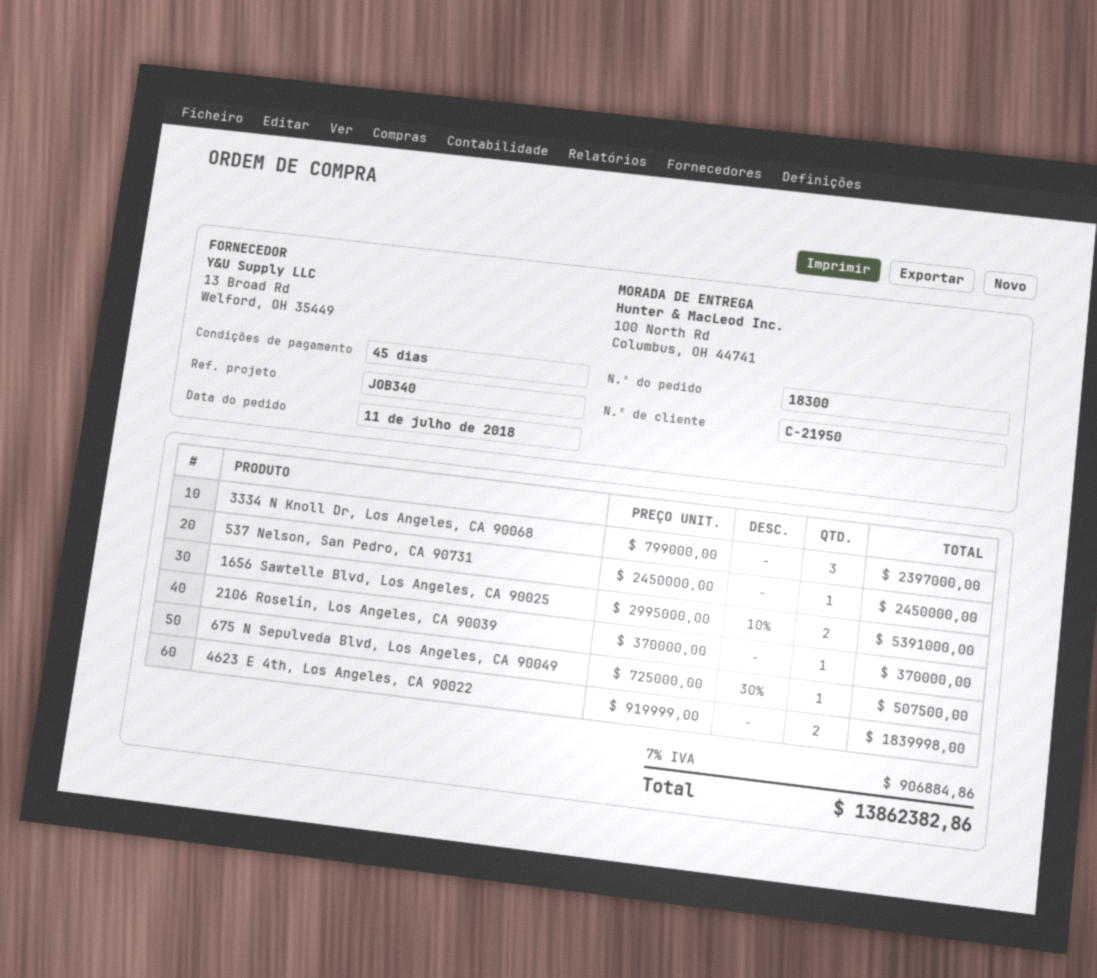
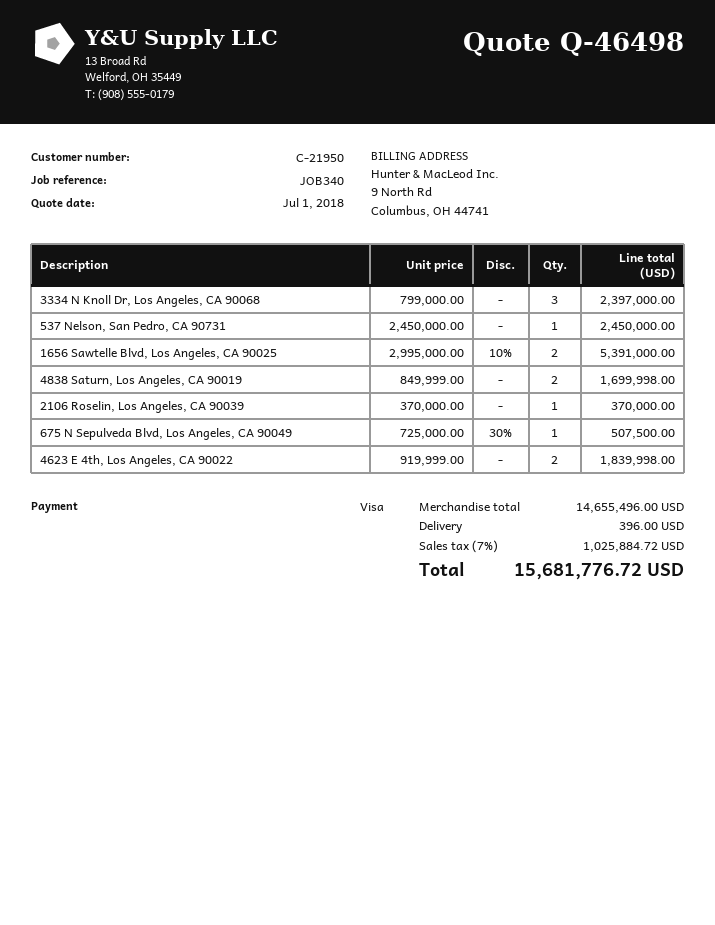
4838 Saturn, Los Angeles, CA 90019: none -> 2 x 849999.00 = 1699998.00
shipping: none -> 396.00
tax: 7% = 906884.86 -> 7% = 1025884.72
total: 13862382.86 -> 15681776.72

